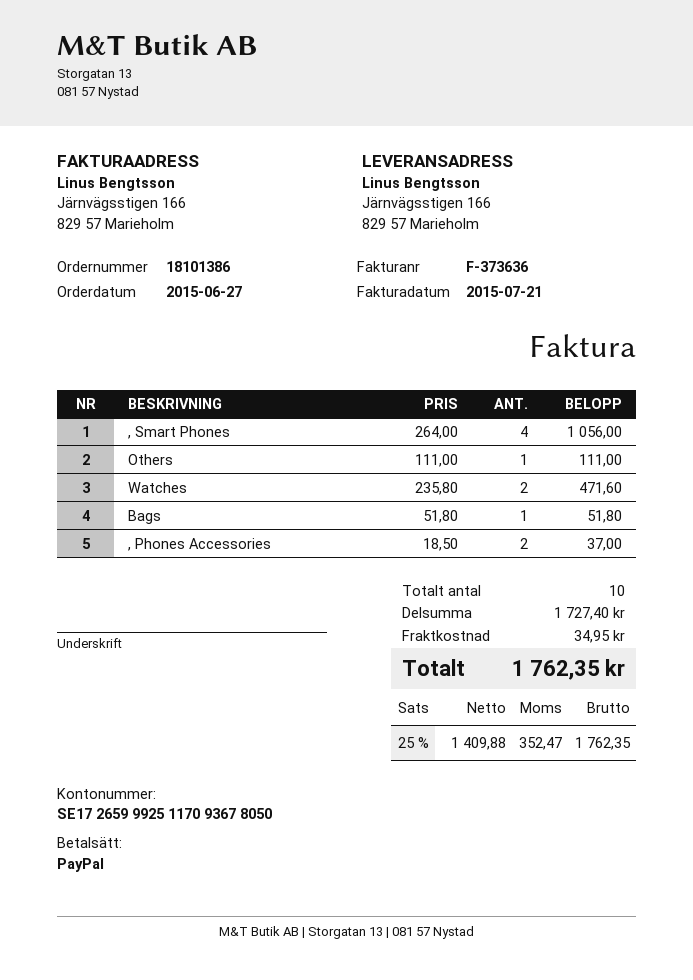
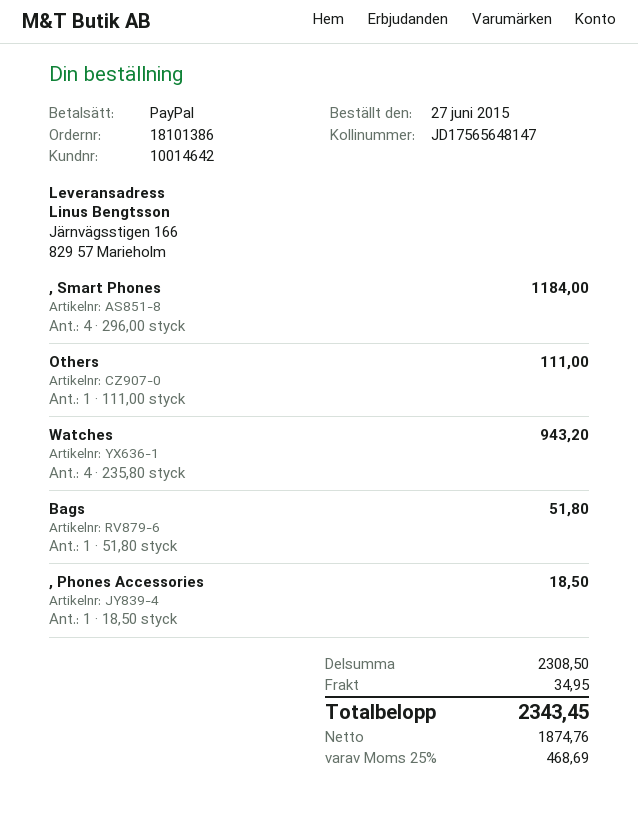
, Smart Phones: 4 x 264.00 = 1056.00 -> 4 x 296.00 = 1184.00
Watches: 2 x 235.80 = 471.60 -> 4 x 235.80 = 943.20
, Phones Accessories: 2 x 18.50 = 37.00 -> 1 x 18.50 = 18.50
subtotal: 1727.40 -> 2308.50
net: 1409.88 -> 1874.76
tax: 25% = 352.47 -> 25% = 468.69
total: 1762.35 -> 2343.45

